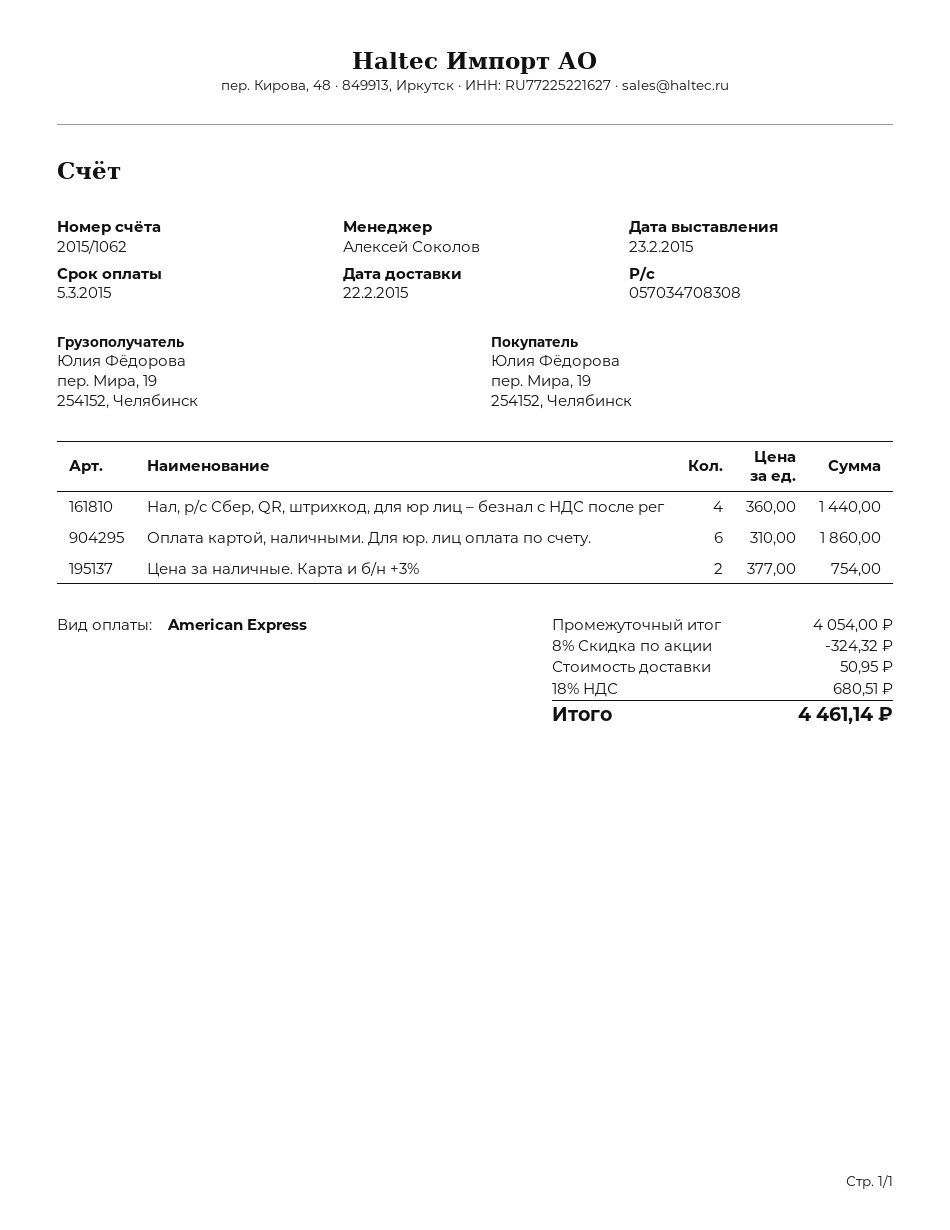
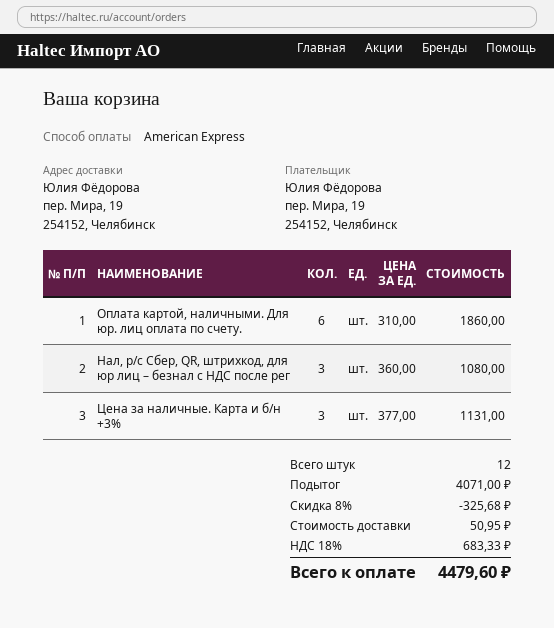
Нал, р/с Сбер, QR, штрихкод, для юр лиц – безнал с НДС после рег: 4 x 360.00 = 1440.00 -> 3 x 360.00 = 1080.00
Цена за наличные. Карта и б/н +3%: 2 x 377.00 = 754.00 -> 3 x 377.00 = 1131.00
subtotal: 4054.00 -> 4071.00
discount: 8% = 324.32 -> 8% = 325.68
tax: 18% = 680.51 -> 18% = 683.33
total: 4461.14 -> 4479.60

